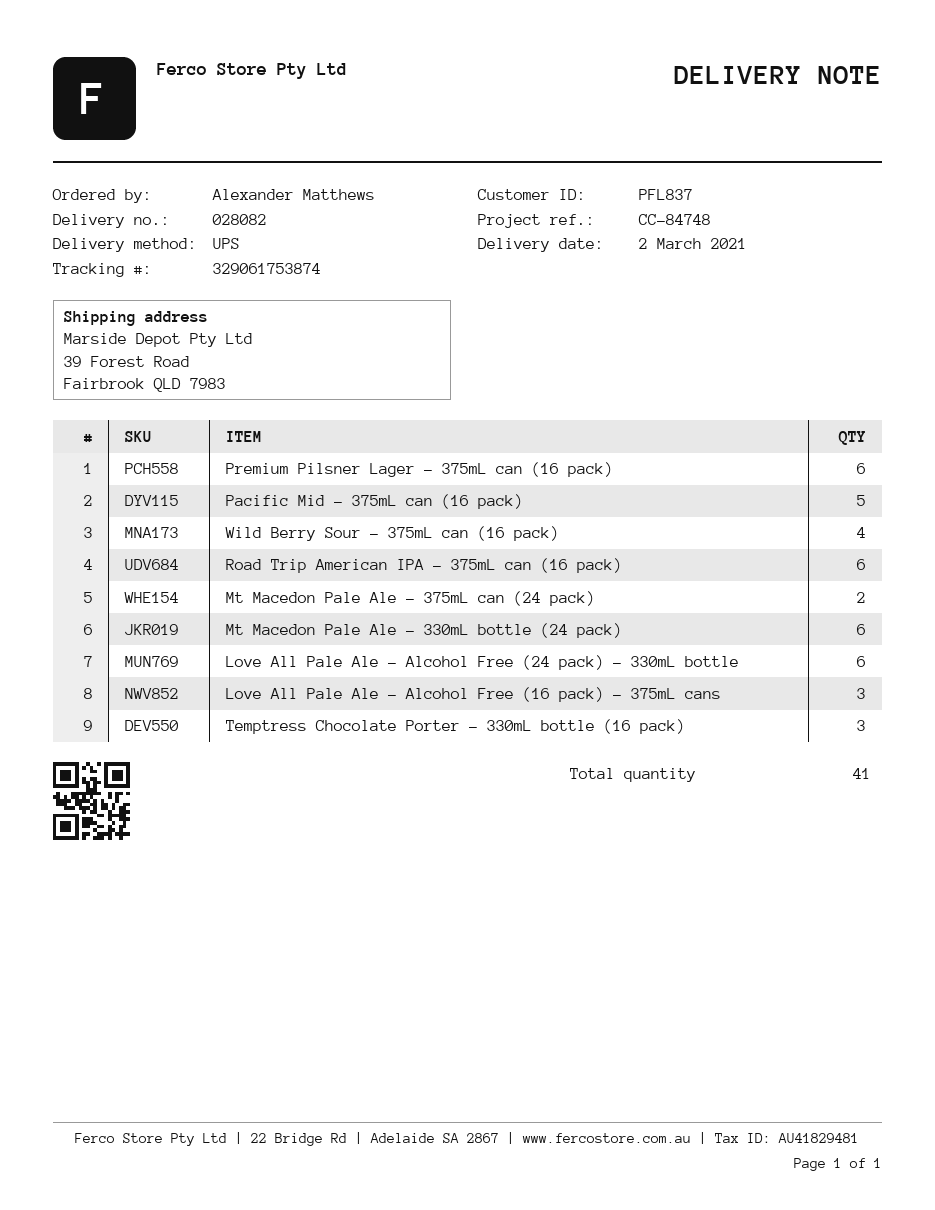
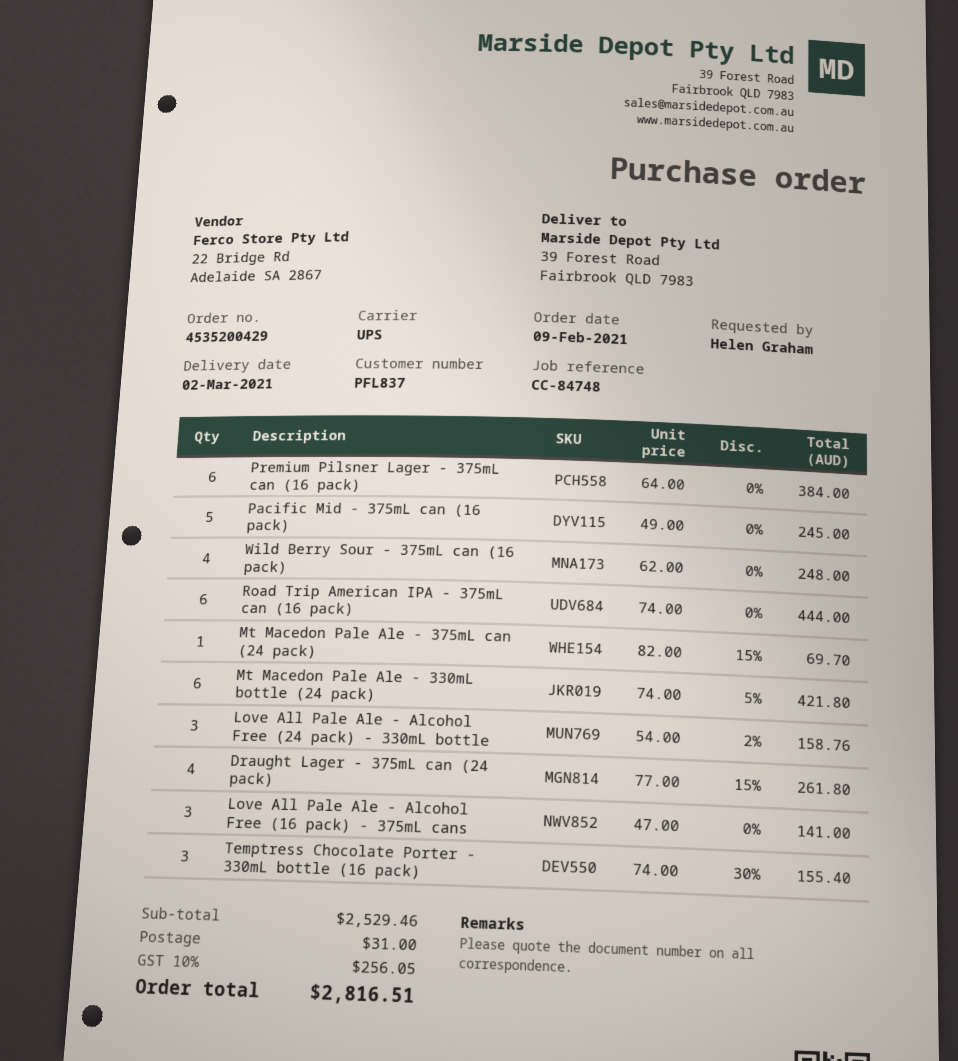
ordered by: Alexander Matthews -> Helen Graham
Mt Macedon Pale Ale - 375mL can (24 pack): 2 -> 1
Love All Pale Ale - Alcohol Free (24 pack) - 330mL bottle: 6 -> 3
Draught Lager - 375mL can (24 pack): none -> 4

